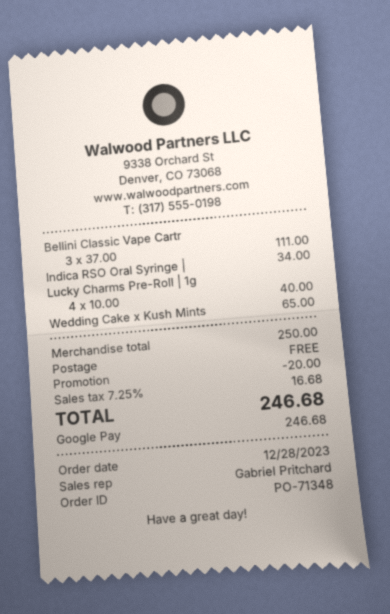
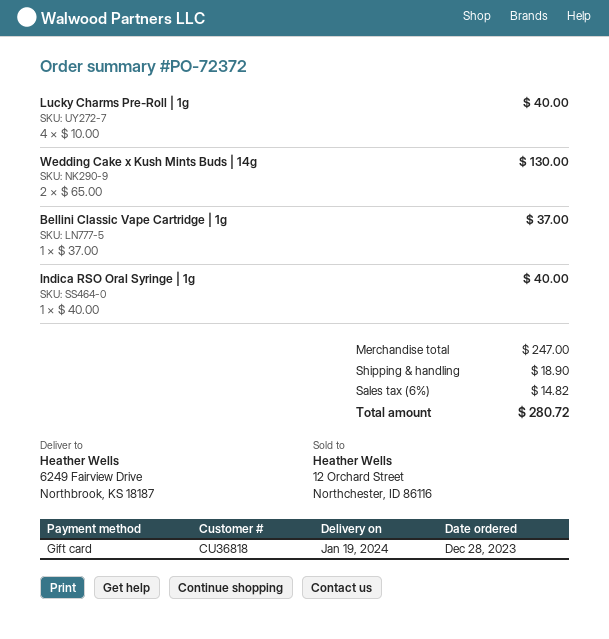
order number: PO-71348 -> PO-72372
payment method: Google Pay -> gift card
Bellini Classic Vape Cartr: 3 x 37.00 = 111.00 -> 1 x 37.00 = 37.00
Indica RSO Oral Syringe |: 1 x 34.00 = 34.00 -> 1 x 40.00 = 40.00
Wedding Cake x Kush Mints: 1 x 65.00 = 65.00 -> 2 x 65.00 = 130.00
subtotal: 250.00 -> 247.00
discount: 20.00 -> none
shipping: 0.00 -> 18.90
tax: 7.25% = 16.68 -> 6% = 14.82
total: 246.68 -> 280.72

